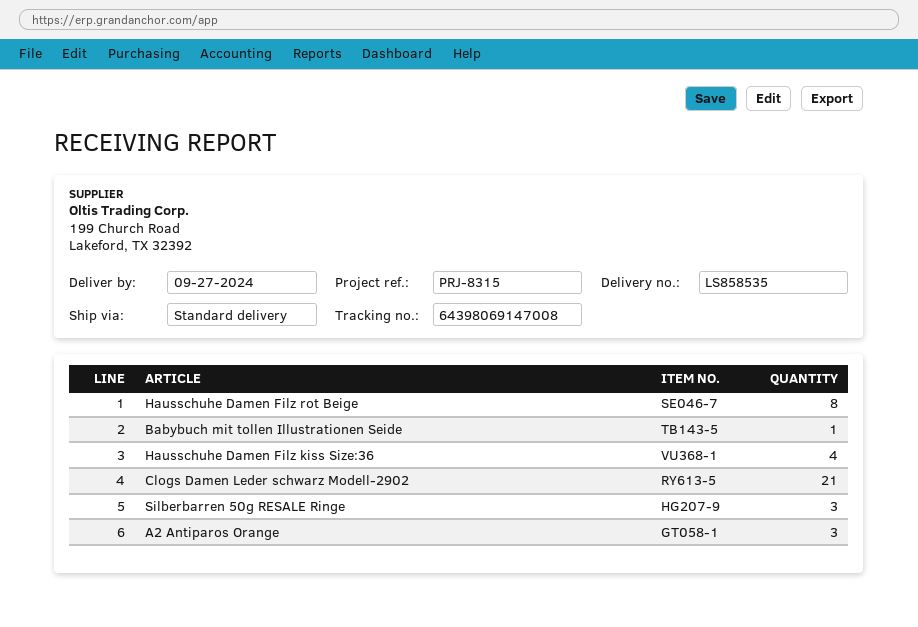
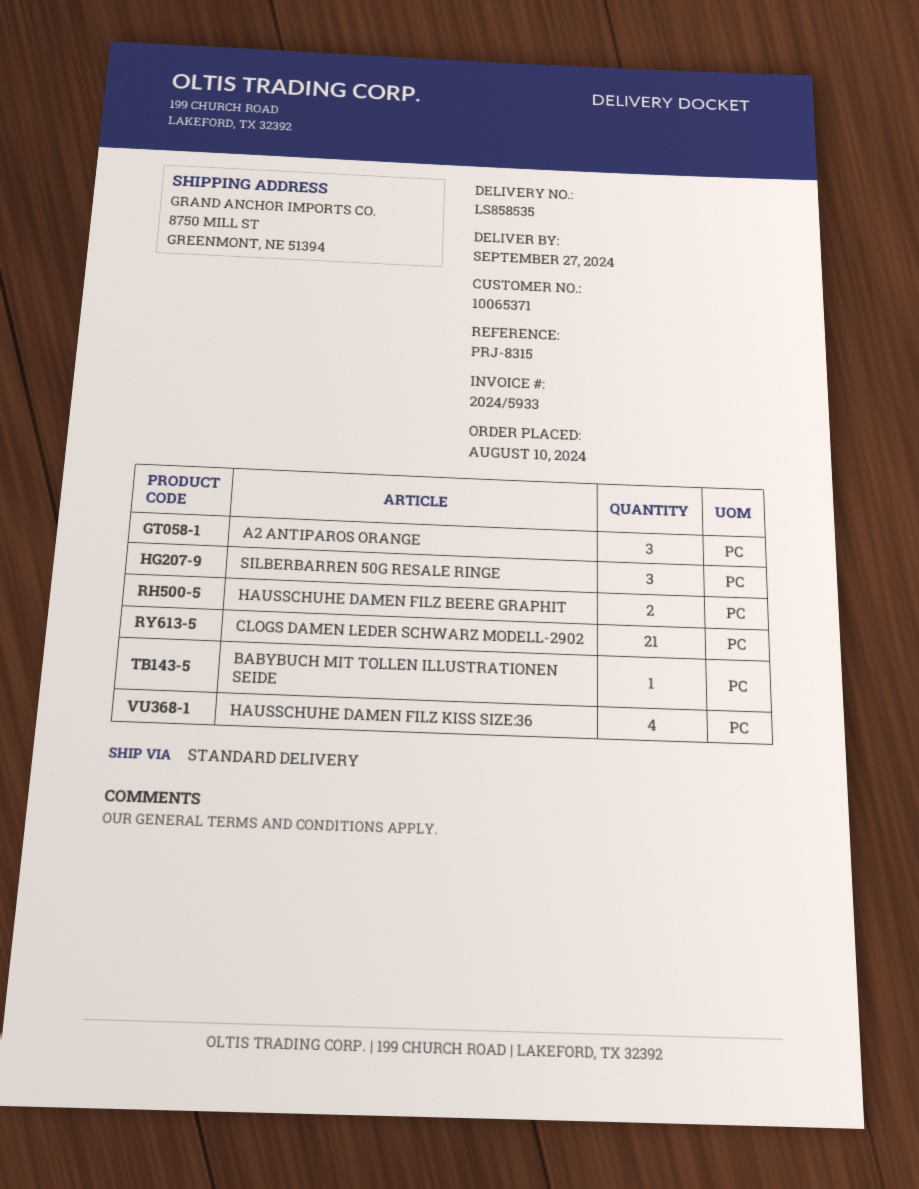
Hausschuhe Damen Filz rot Beige: 8 -> none
HAUSSCHUHE DAMEN FILZ BEERE GRAPHIT: none -> 2

